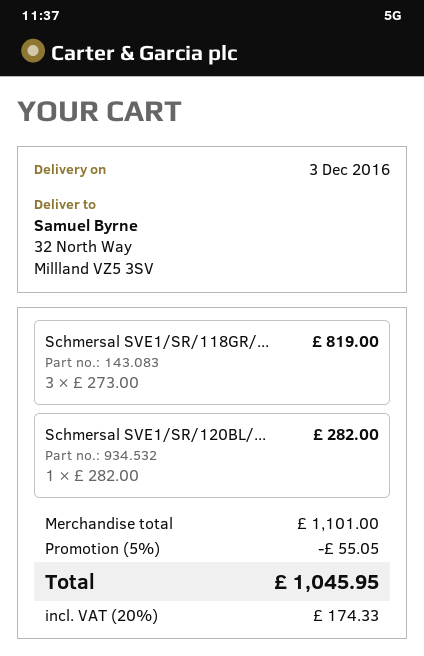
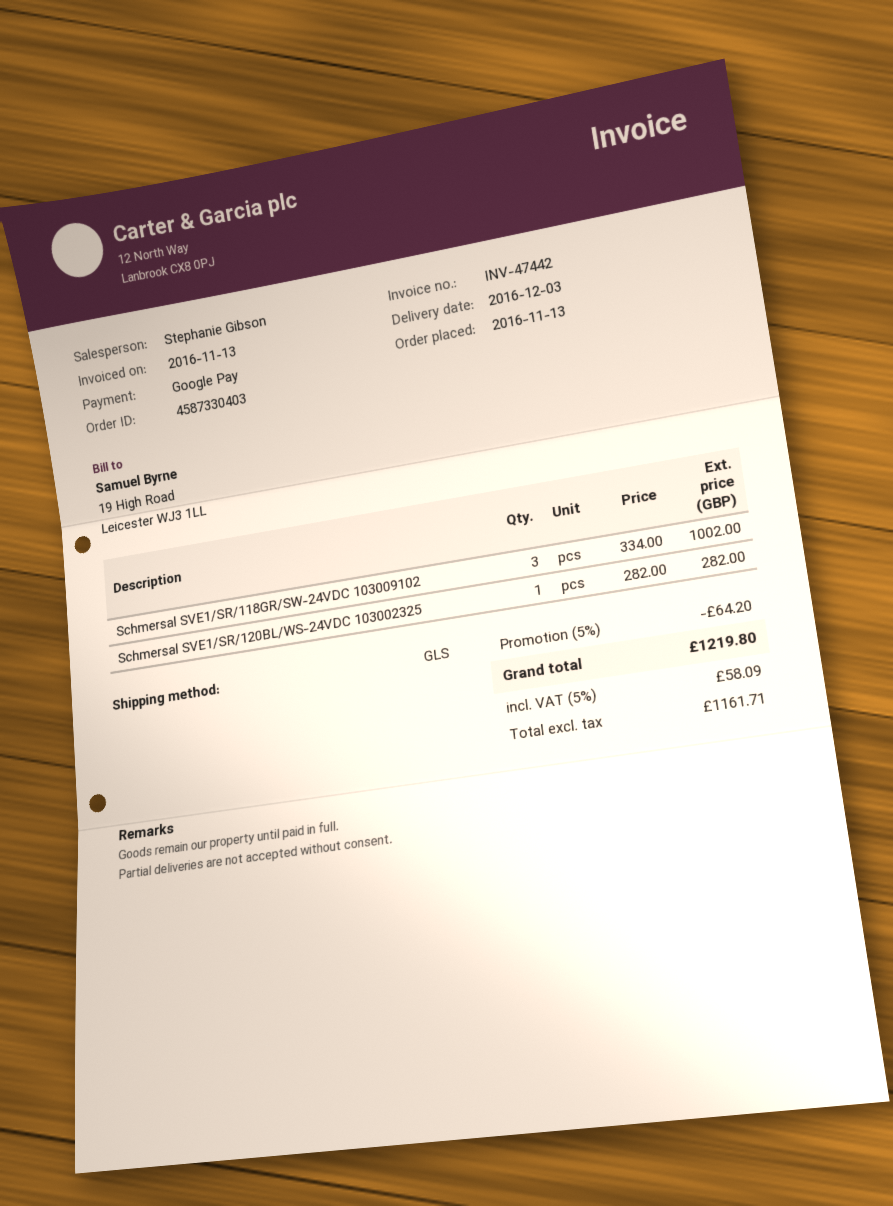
Schmersal SVE1/SR/118GR/...: 3 x 273.00 = 819.00 -> 3 x 334.00 = 1002.00
discount: 5% = 55.05 -> 5% = 64.20
tax: 20% = 174.33 -> 5% = 58.09
total: 1045.95 -> 1219.80

